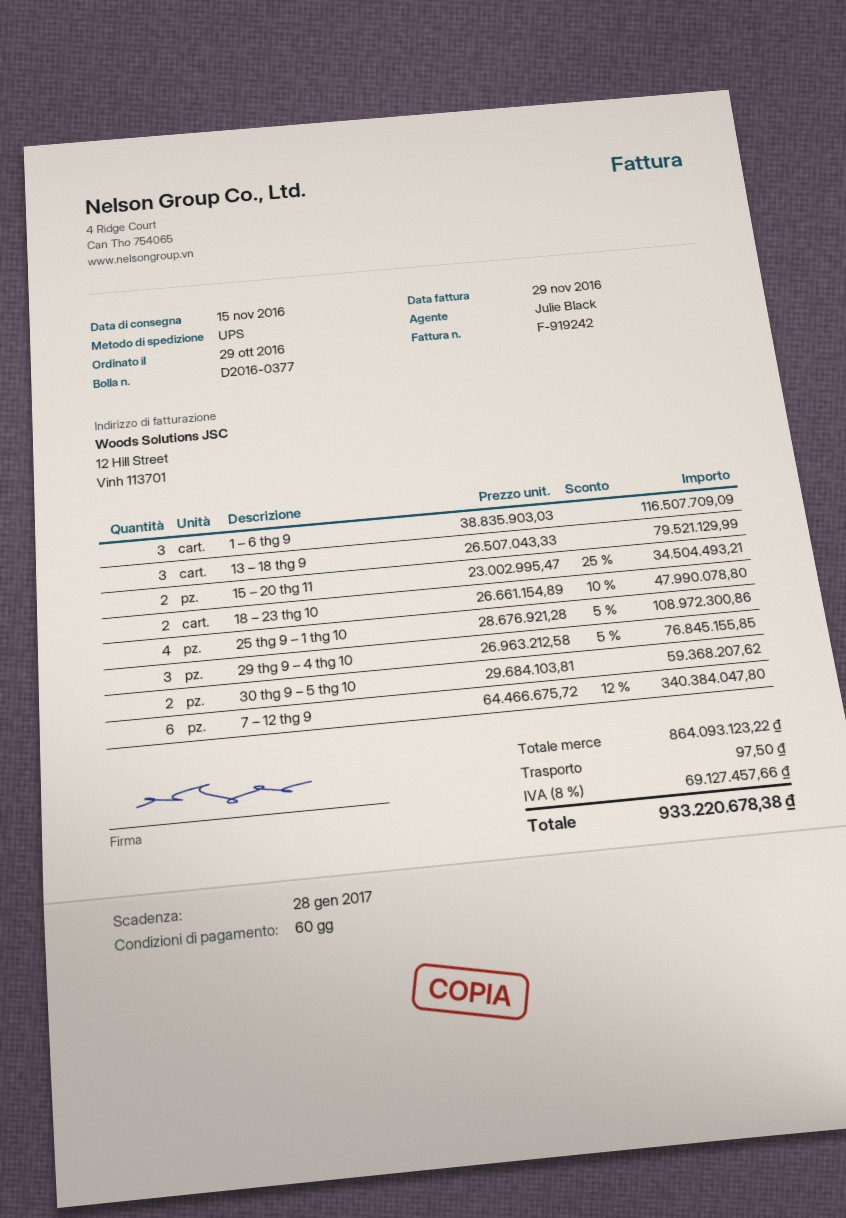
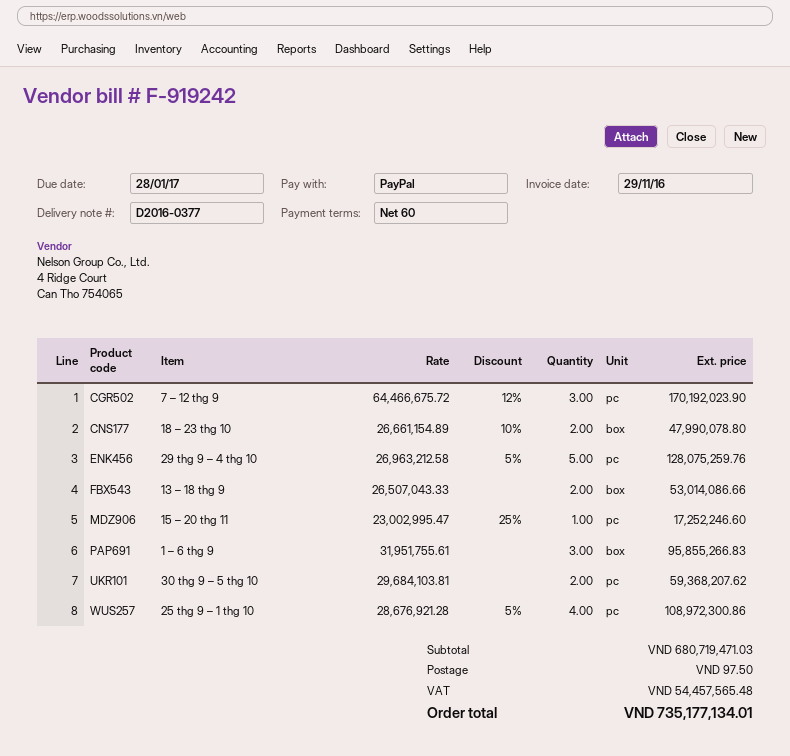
1 – 6 thg 9: 3 x 38835903.03 = 116507709.09 -> 3 x 31951755.61 = 95855266.83
13 – 18 thg 9: 3 x 26507043.33 = 79521129.99 -> 2 x 26507043.33 = 53014086.66
15 – 20 thg 11: 2 x 23002995.47 - 25% = 34504493.21 -> 1 x 23002995.47 - 25% = 17252246.60
29 thg 9 – 4 thg 10: 3 x 26963212.58 - 5% = 76845155.85 -> 5 x 26963212.58 - 5% = 128075259.76
7 – 12 thg 9: 6 x 64466675.72 - 12% = 340384047.80 -> 3 x 64466675.72 - 12% = 170192023.90
subtotal: 864093123.22 -> 680719471.03
tax: 69127457.66 -> 54457565.48
total: 933220678.38 -> 735177134.01

